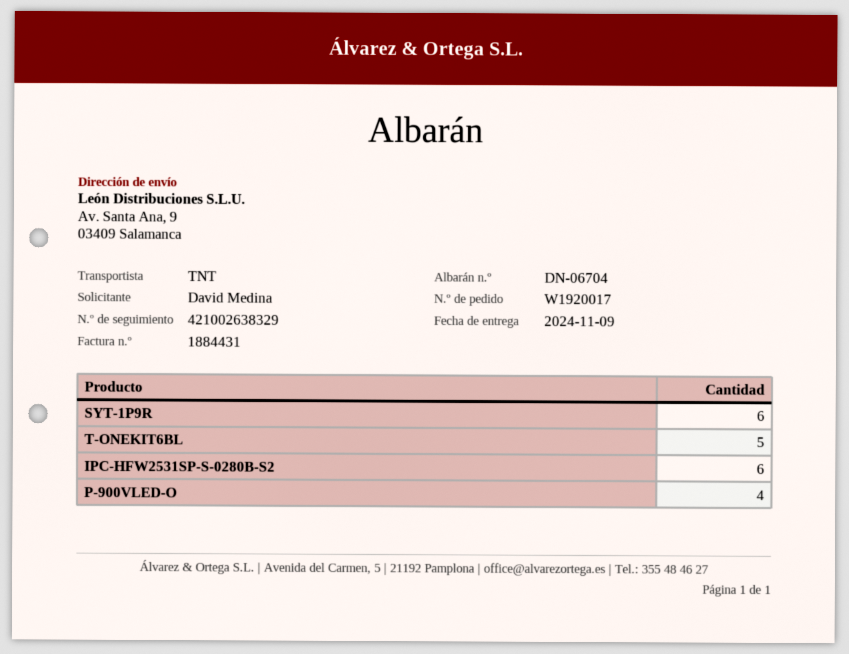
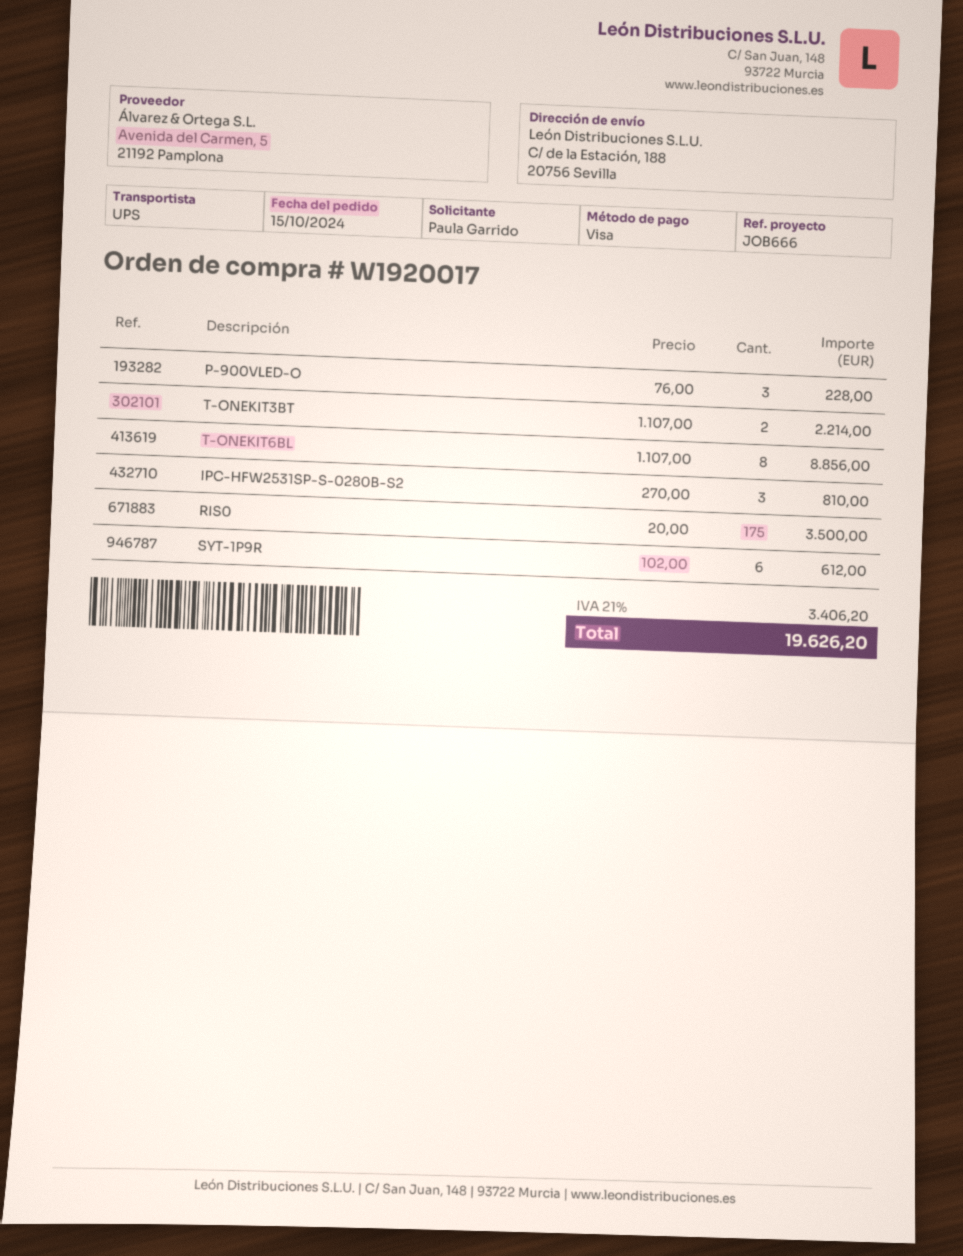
ordered by: David Medina -> Paula Garrido
shipping method: TNT -> UPS
ship to: Av. Santa Ana, 9, 03409 Salamanca -> C/ de la Estación, 188, 20756 Sevilla
T-ONEKIT6BL: 5 -> 8
IPC-HFW2531SP-S-0280B-S2: 6 -> 3
P-900VLED-O: 4 -> 3
T-ONEKIT3BT: none -> 2
RIS0: none -> 175

